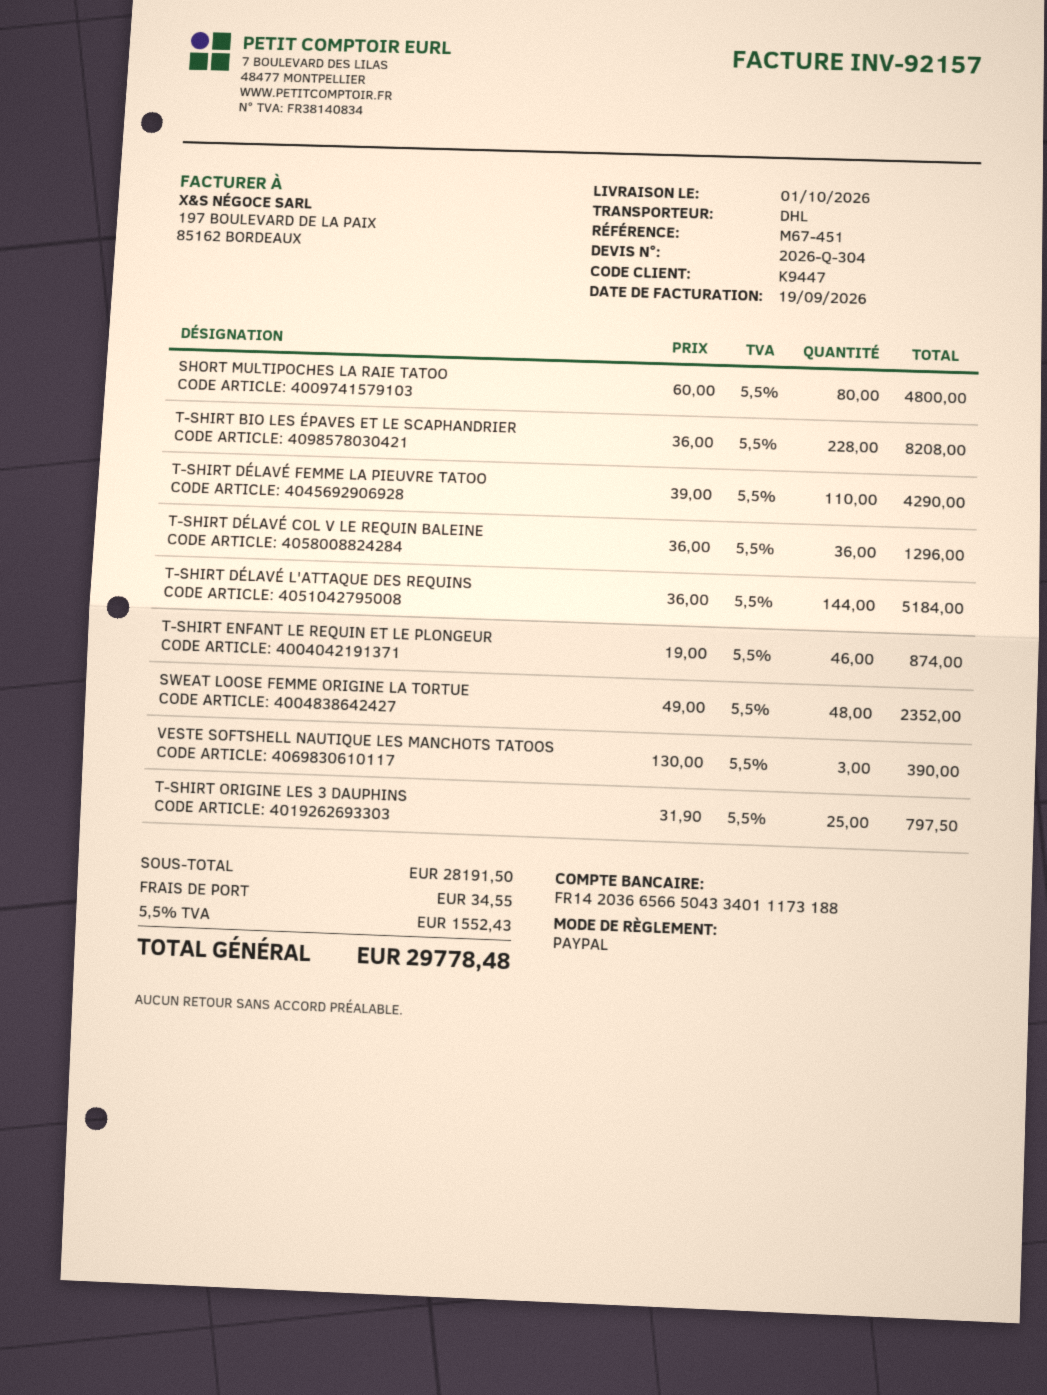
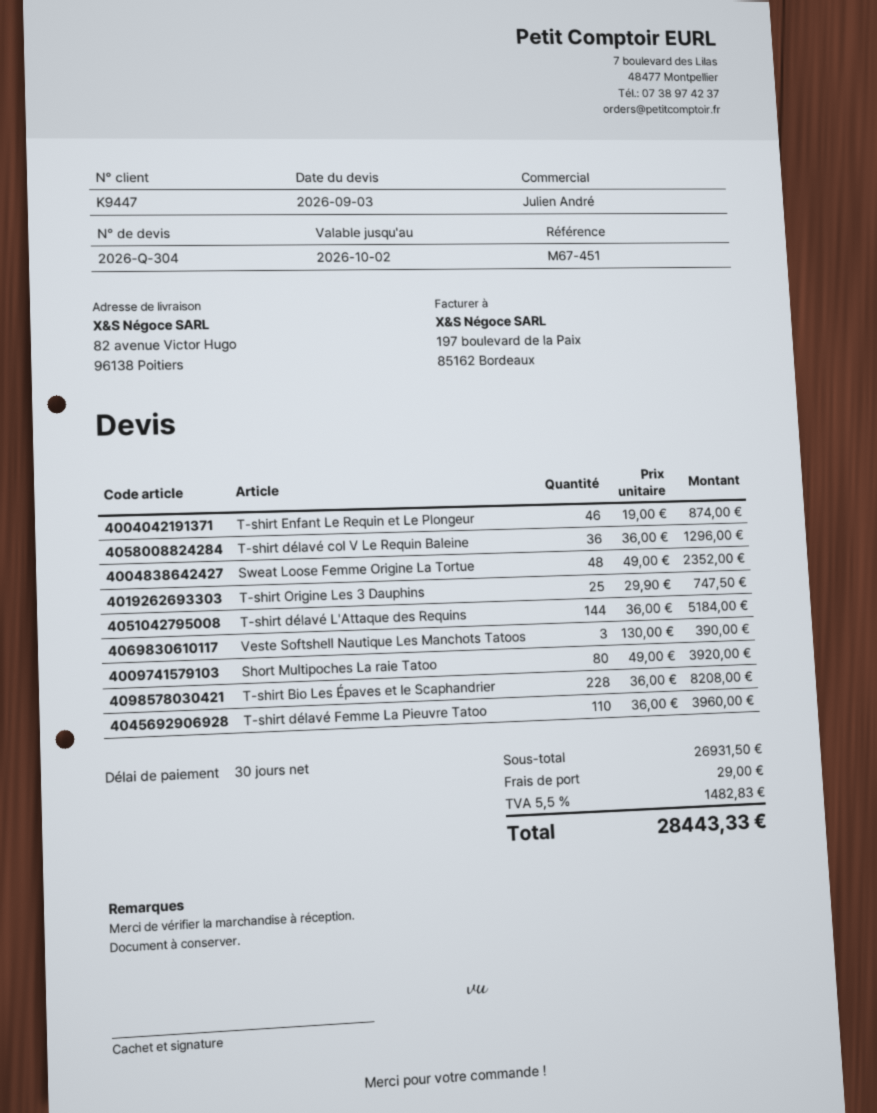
SHORT MULTIPOCHES LA RAIE TATOO: 80 x 60.00 = 4800.00 -> 80 x 49.00 = 3920.00
T-SHIRT DÉLAVÉ FEMME LA PIEUVRE TATOO: 110 x 39.00 = 4290.00 -> 110 x 36.00 = 3960.00
T-SHIRT ORIGINE LES 3 DAUPHINS: 25 x 31.90 = 797.50 -> 25 x 29.90 = 747.50
subtotal: 28191.50 -> 26931.50
shipping: 34.55 -> 29.00
tax: 5.5% = 1552.43 -> 5.5% = 1482.83
total: 29778.48 -> 28443.33

